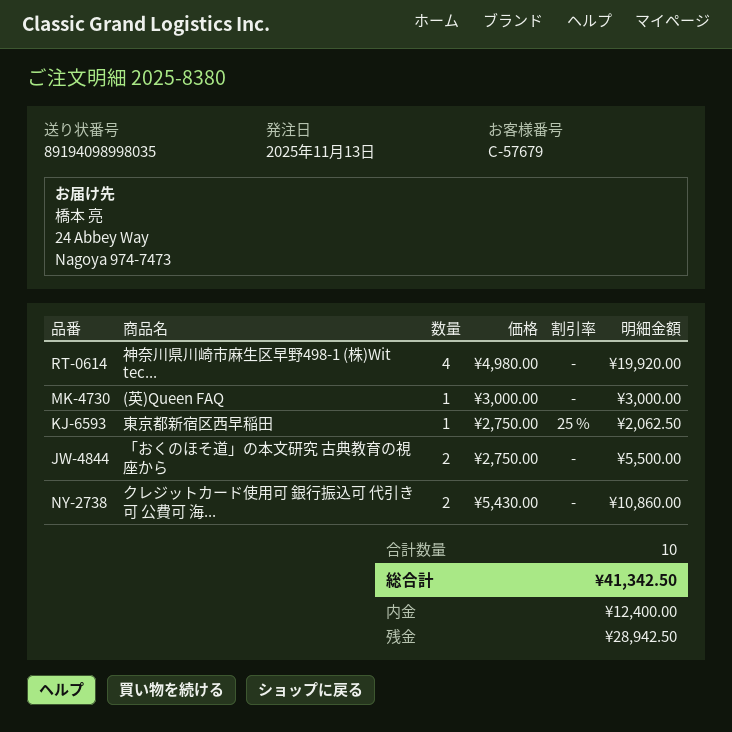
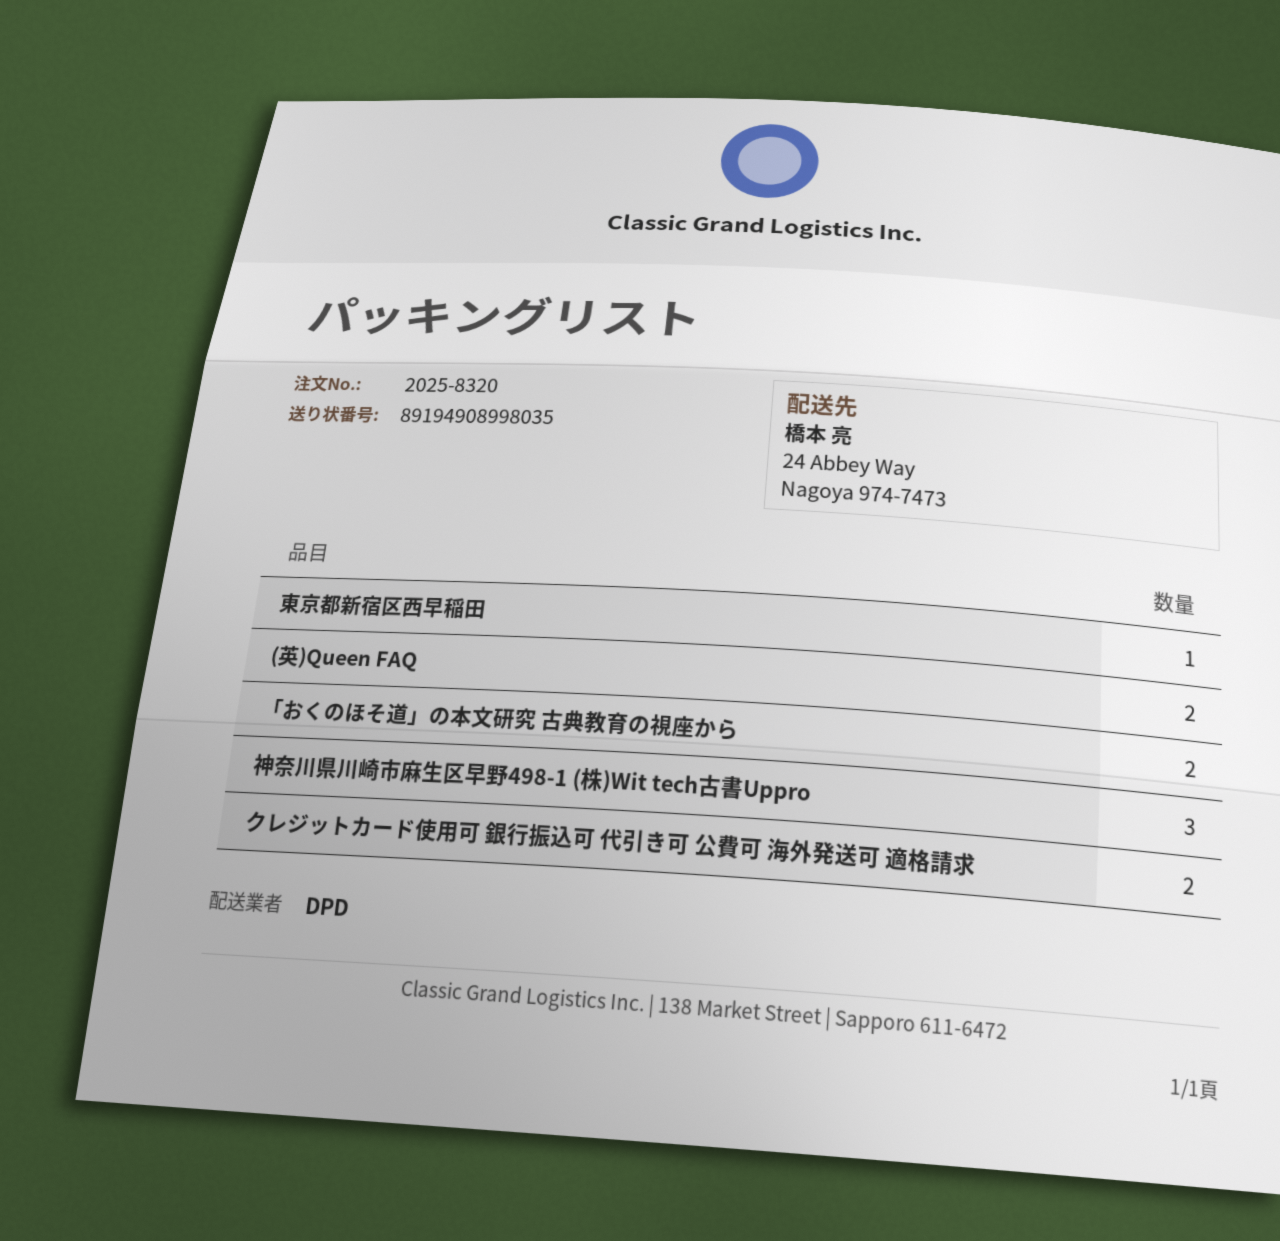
order number: 2025-8380 -> 2025-8320
tracking number: 89194098998035 -> 89194908998035
神奈川県川崎市麻生区早野498-1 (株)Wit tec...: 4 -> 3
(英)Queen FAQ: 1 -> 2

